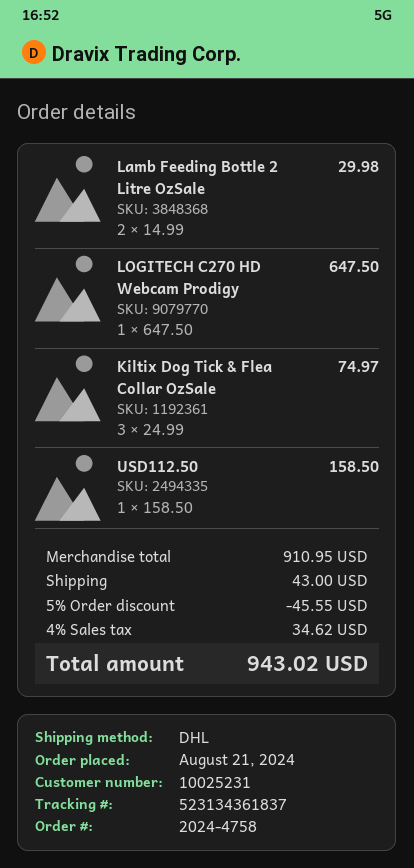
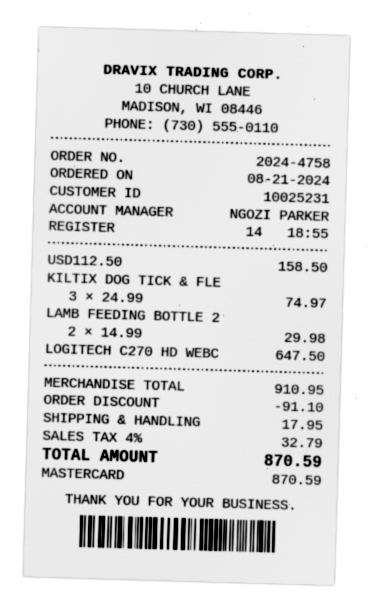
discount: 45.55 -> 91.10
shipping: 43.00 -> 17.95
tax: 4% = 34.62 -> 4% = 32.79
total: 943.02 -> 870.59

